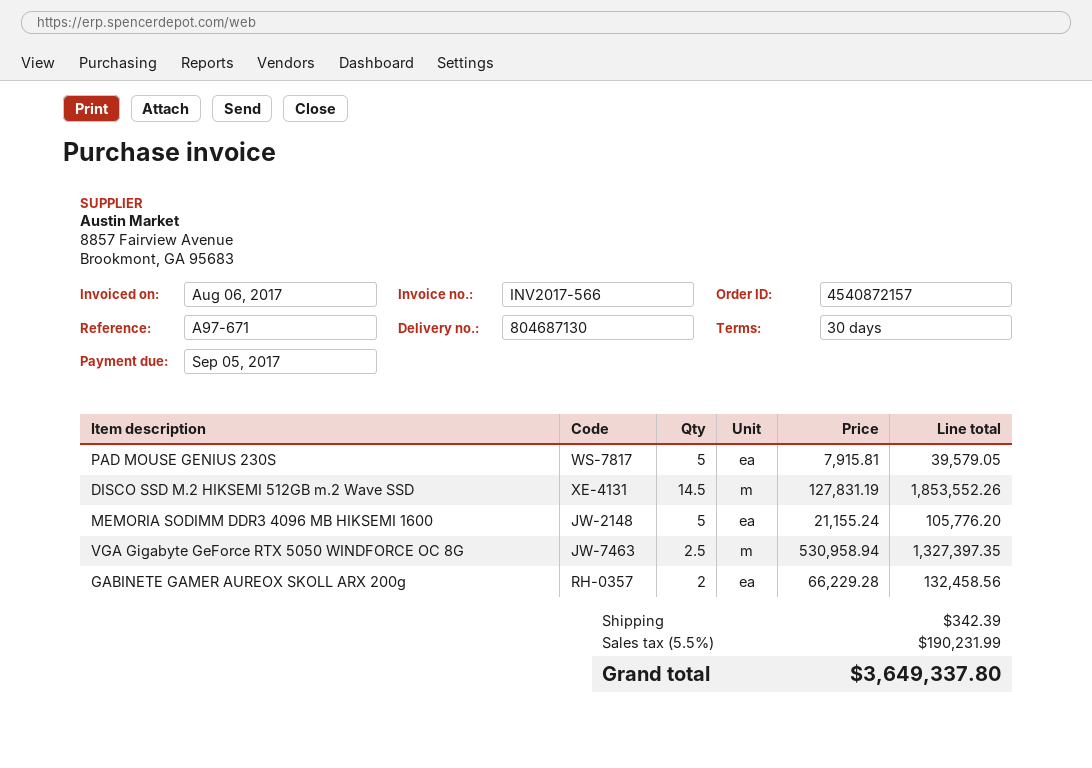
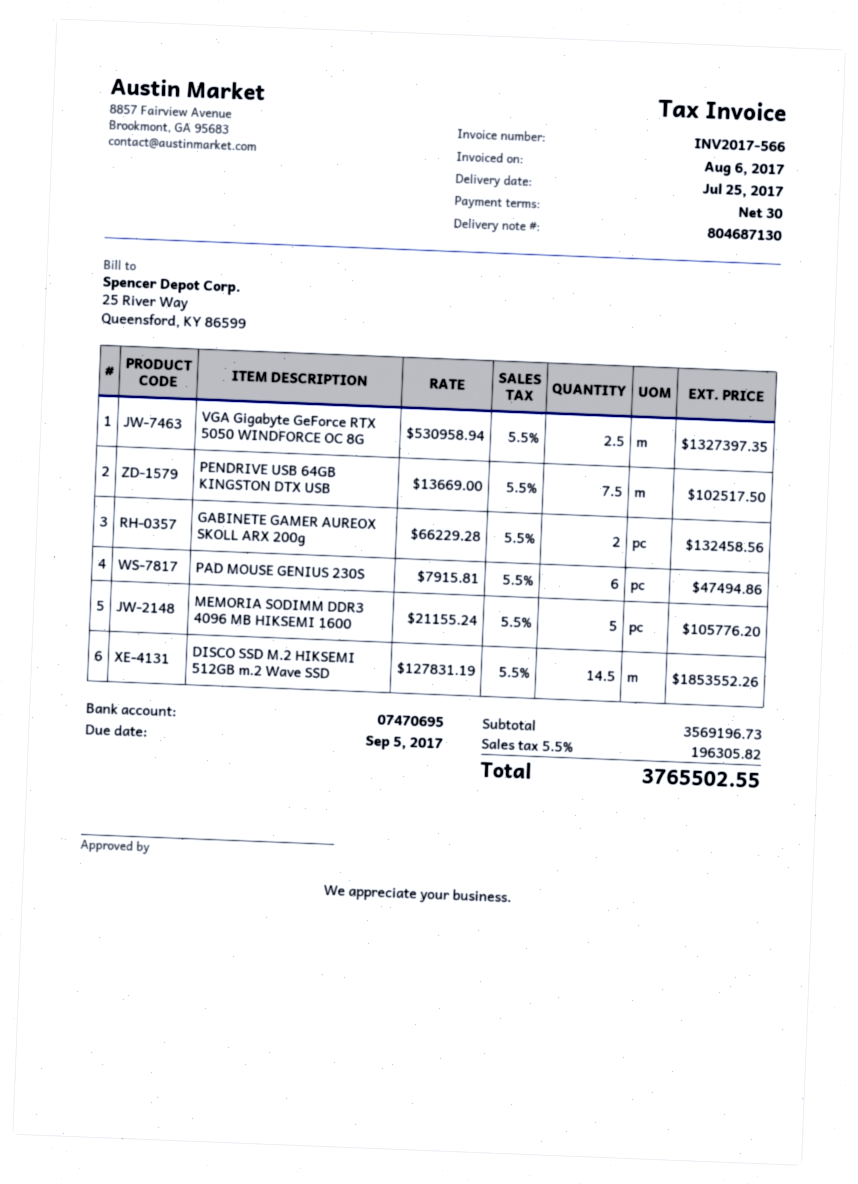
PAD MOUSE GENIUS 230S: 5 x 7915.81 = 39579.05 -> 6 x 7915.81 = 47494.86
PENDRIVE USB 64GB KINGSTON DTX USB: none -> 7.5 x 13669.00 = 102517.50
shipping: 342.39 -> none
tax: 5.5% = 190231.99 -> 5.5% = 196305.82
total: 3649337.80 -> 3765502.55

